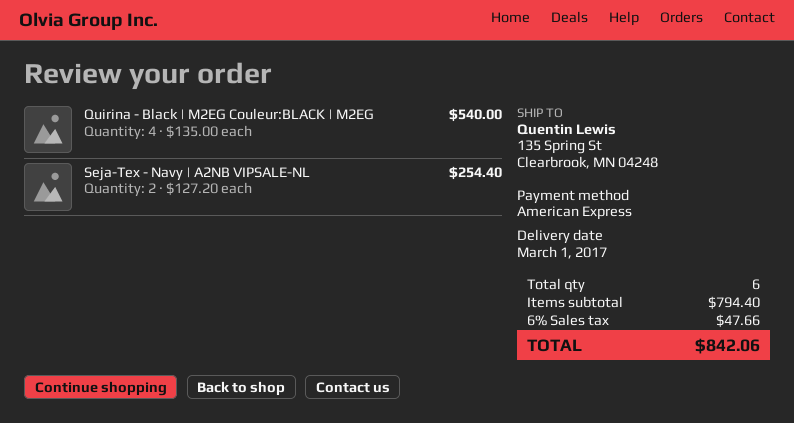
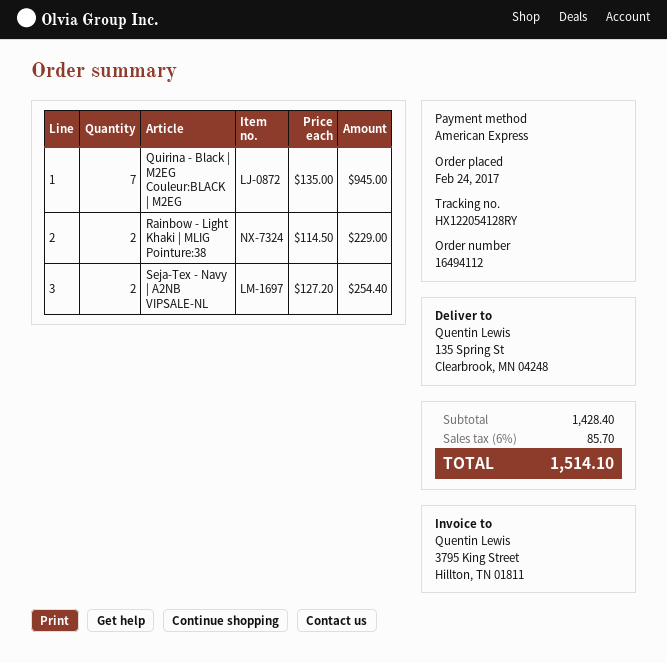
Quirina - Black | M2EG Couleur:BLACK | M2EG: 4 x 135.00 = 540.00 -> 7 x 135.00 = 945.00
Rainbow - Light Khaki | MLIG Pointure:38: none -> 2 x 114.50 = 229.00
subtotal: 794.40 -> 1428.40
tax: 6% = 47.66 -> 6% = 85.70
total: 842.06 -> 1514.10

